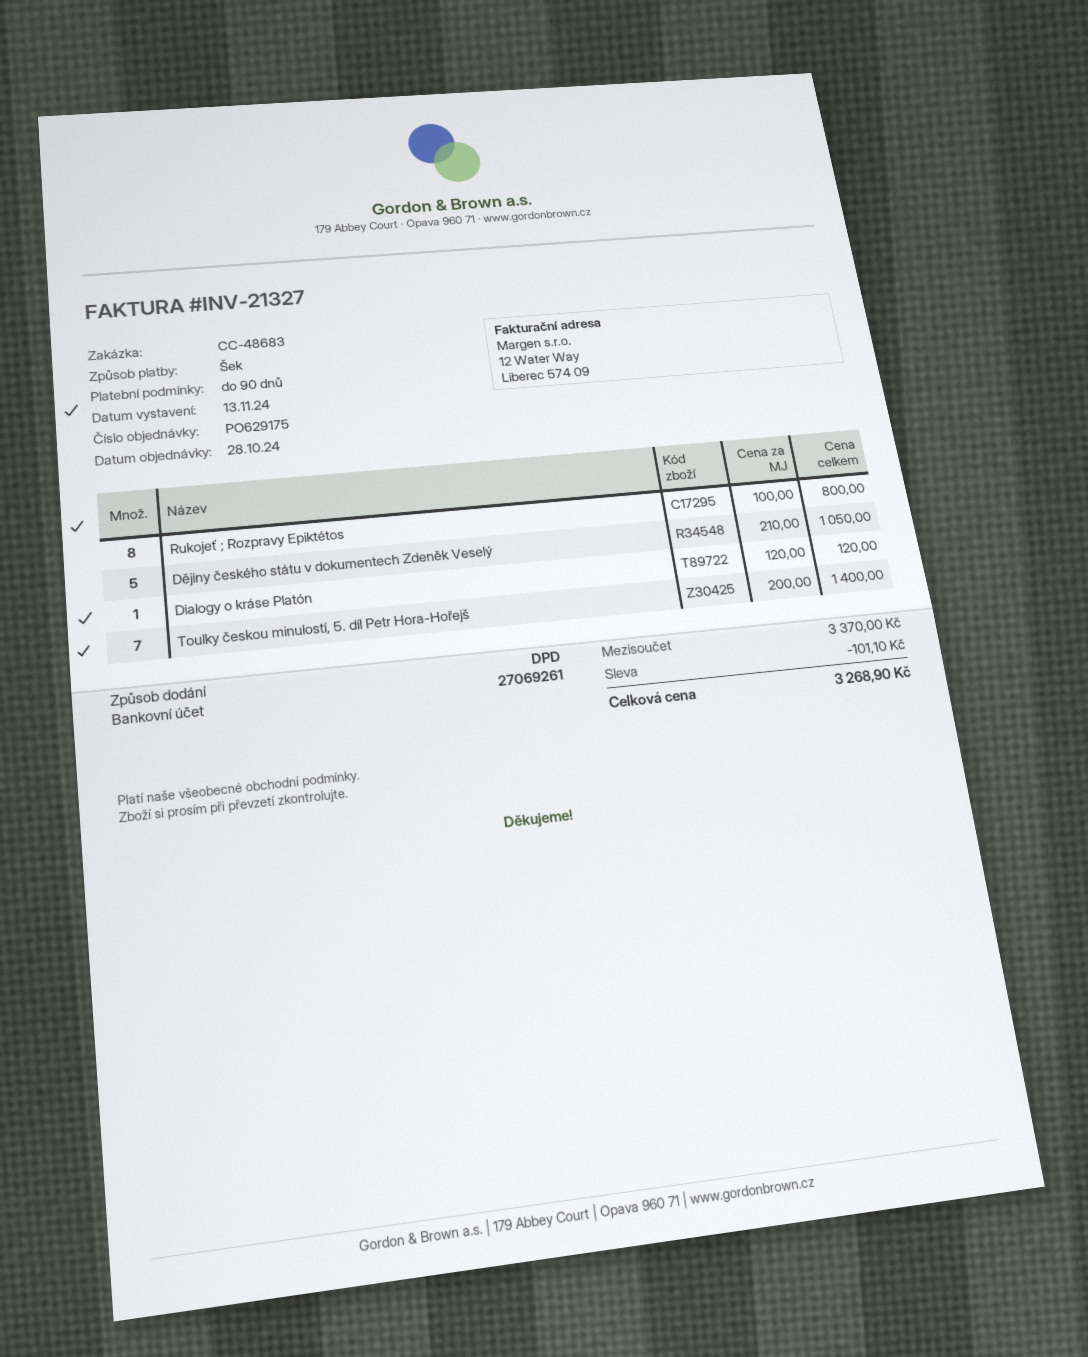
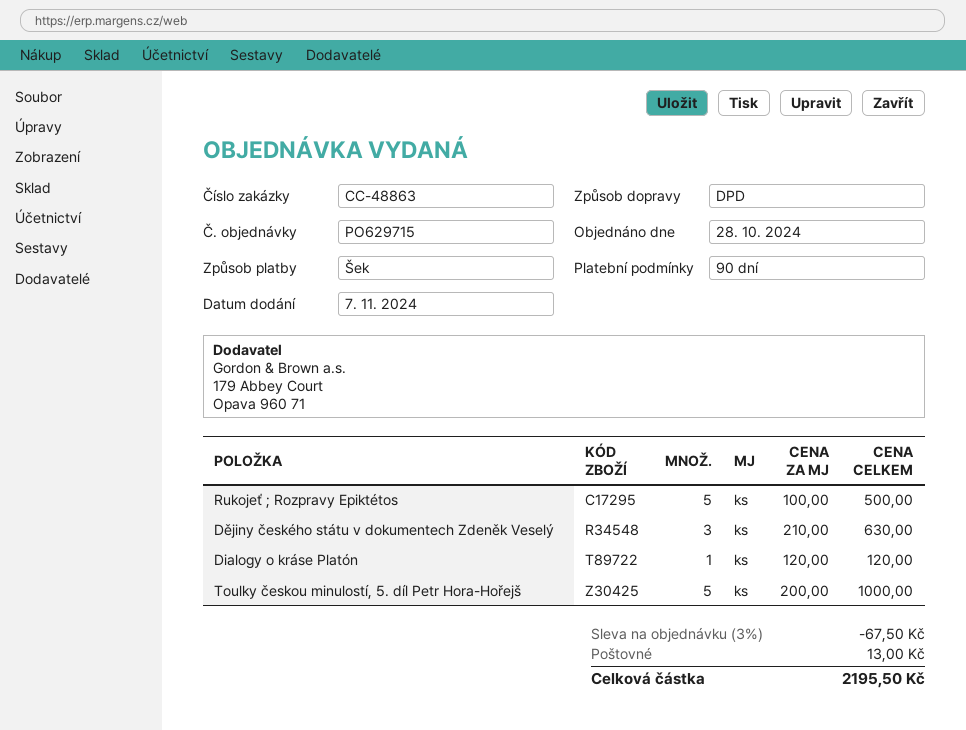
order number: PO629175 -> PO629715
reference: CC-48683 -> CC-48863
Rukojeť ; Rozpravy Epiktétos: 8 x 100.00 = 800.00 -> 5 x 100.00 = 500.00
Dějiny českého státu v dokumentech Zdeněk Veselý: 5 x 210.00 = 1050.00 -> 3 x 210.00 = 630.00
Toulky českou minulostí, 5. díl Petr Hora-Hořejš: 7 x 200.00 = 1400.00 -> 5 x 200.00 = 1000.00
discount: 101.10 -> 67.50
shipping: none -> 13.00
total: 3268.90 -> 2195.50

